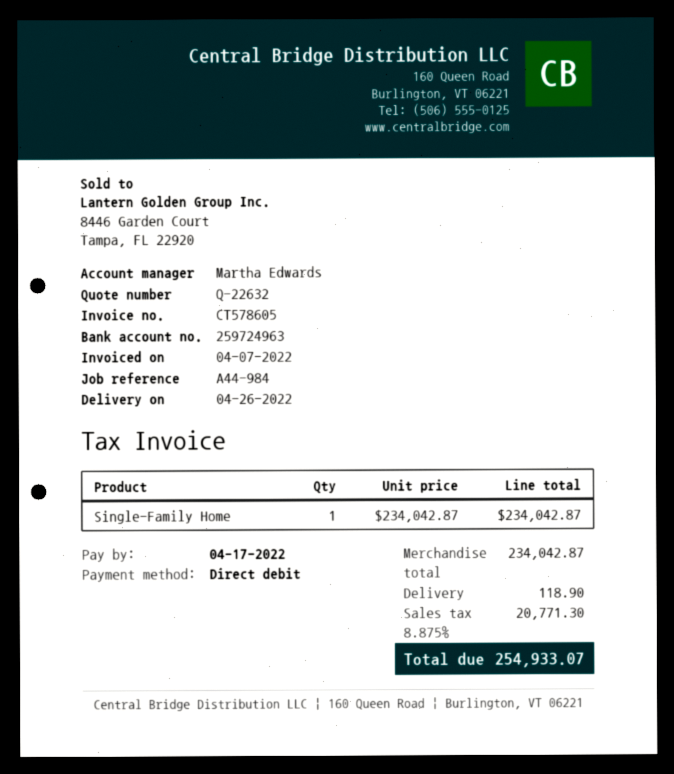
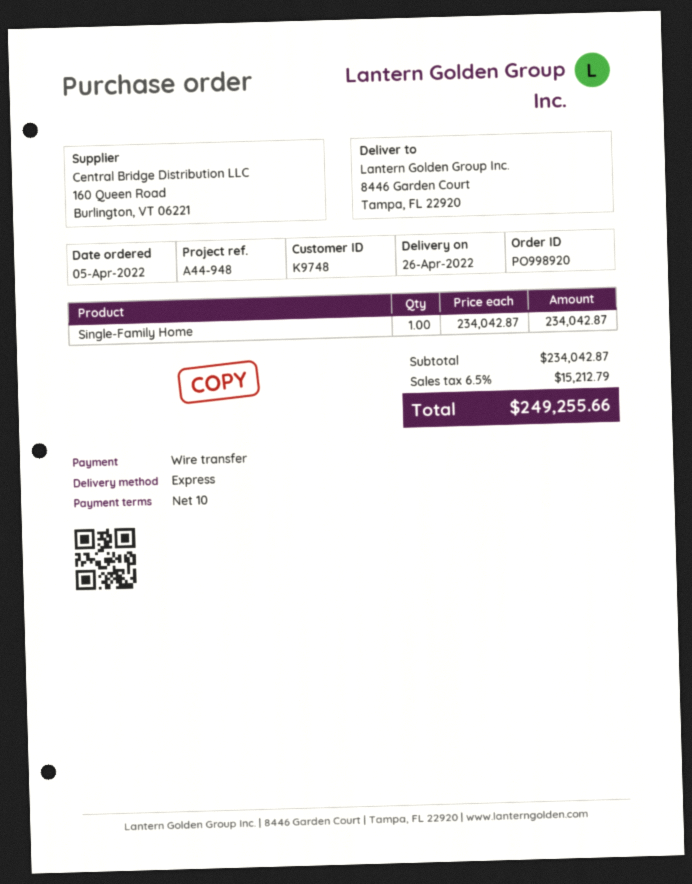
reference: A44-984 -> A44-948
payment method: direct debit -> bank transfer
shipping: 118.90 -> none
tax: 8.875% = 20771.30 -> 6.5% = 15212.79
total: 254933.07 -> 249255.66

